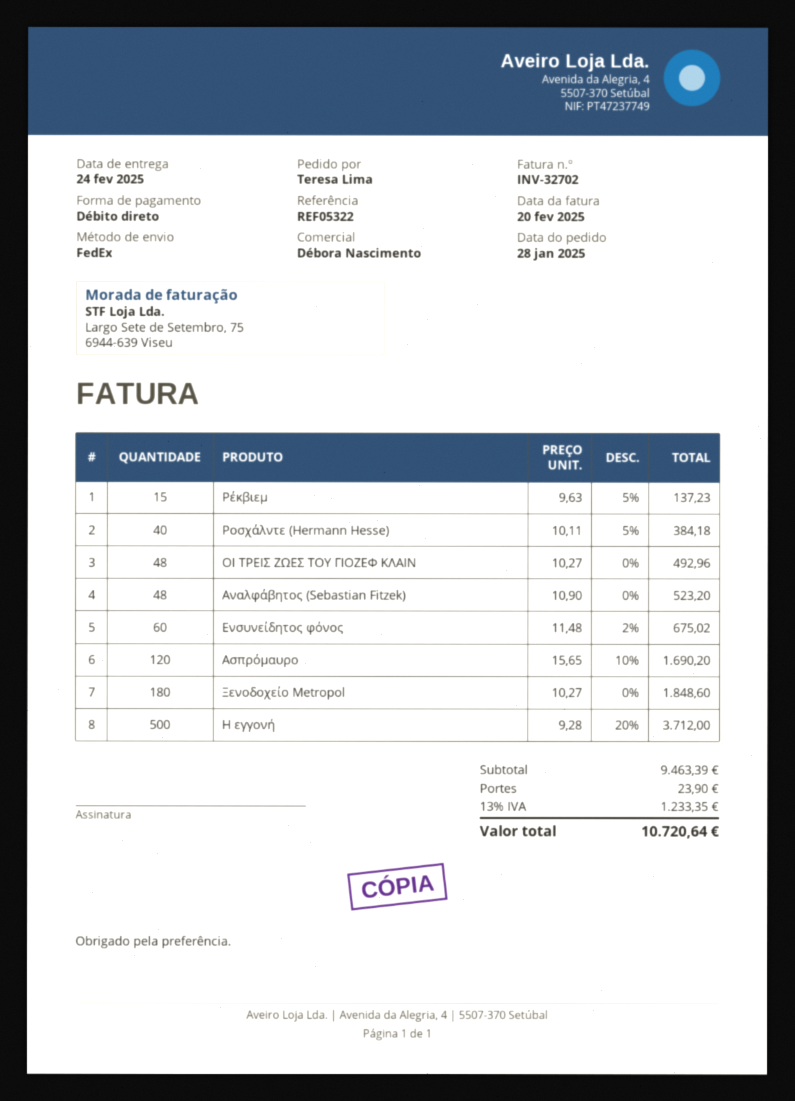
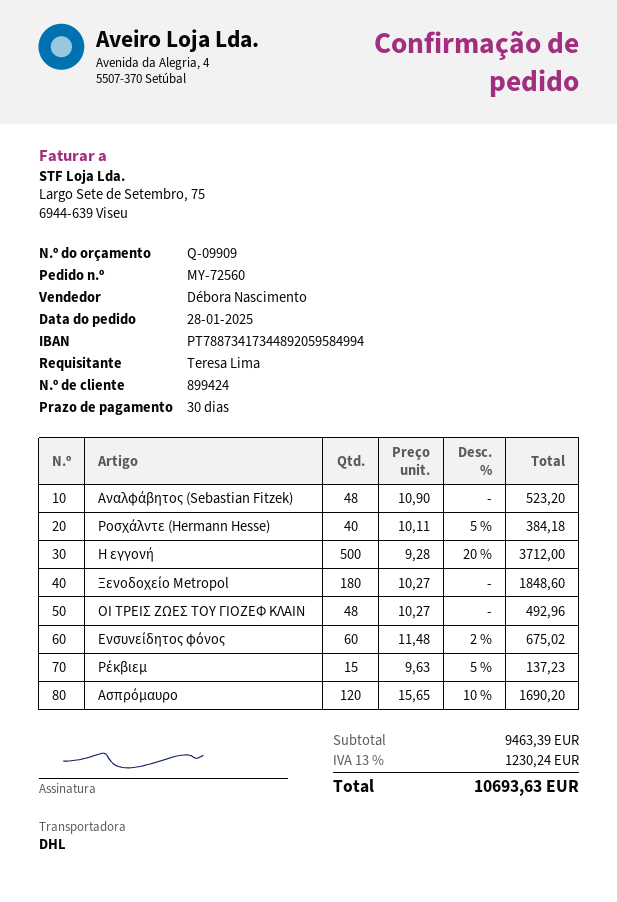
shipping method: FedEx -> DHL
shipping: 23.90 -> none
tax: 13% = 1233.35 -> 13% = 1230.24
total: 10720.64 -> 10693.63

